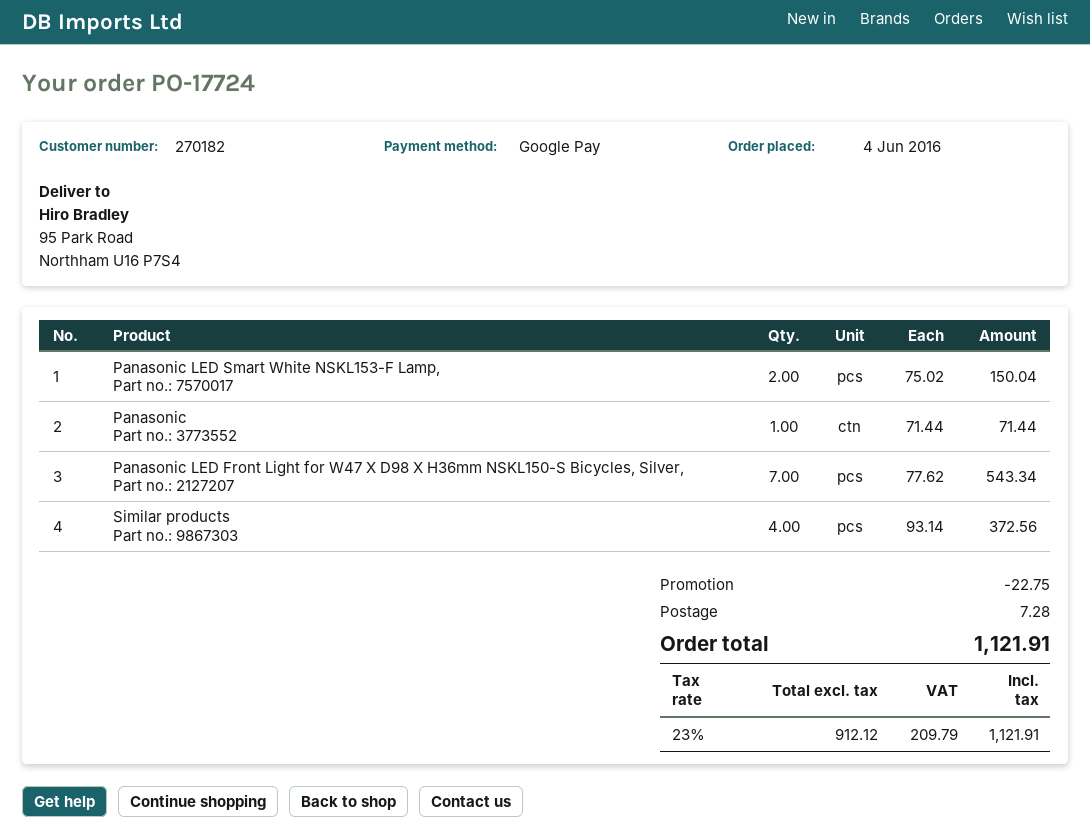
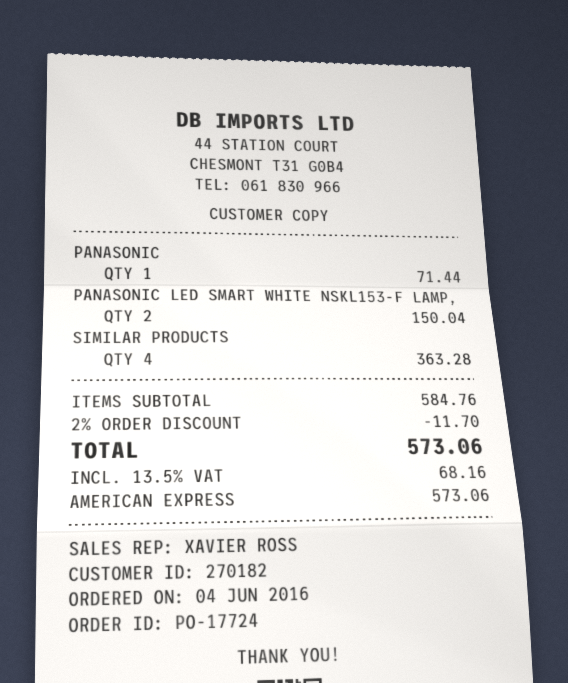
payment method: Google Pay -> American Express
Panasonic LED Front Light for W47 X D98 X H36mm NSKL150-S Bicycles, Silver,: 7 for 543.34 -> none
Similar products: 4 for 372.56 -> 4 for 363.28
discount: 22.75 -> 11.70
shipping: 7.28 -> none
tax: 23% = 209.79 -> 13.5% = 68.16
total: 1121.91 -> 573.06

